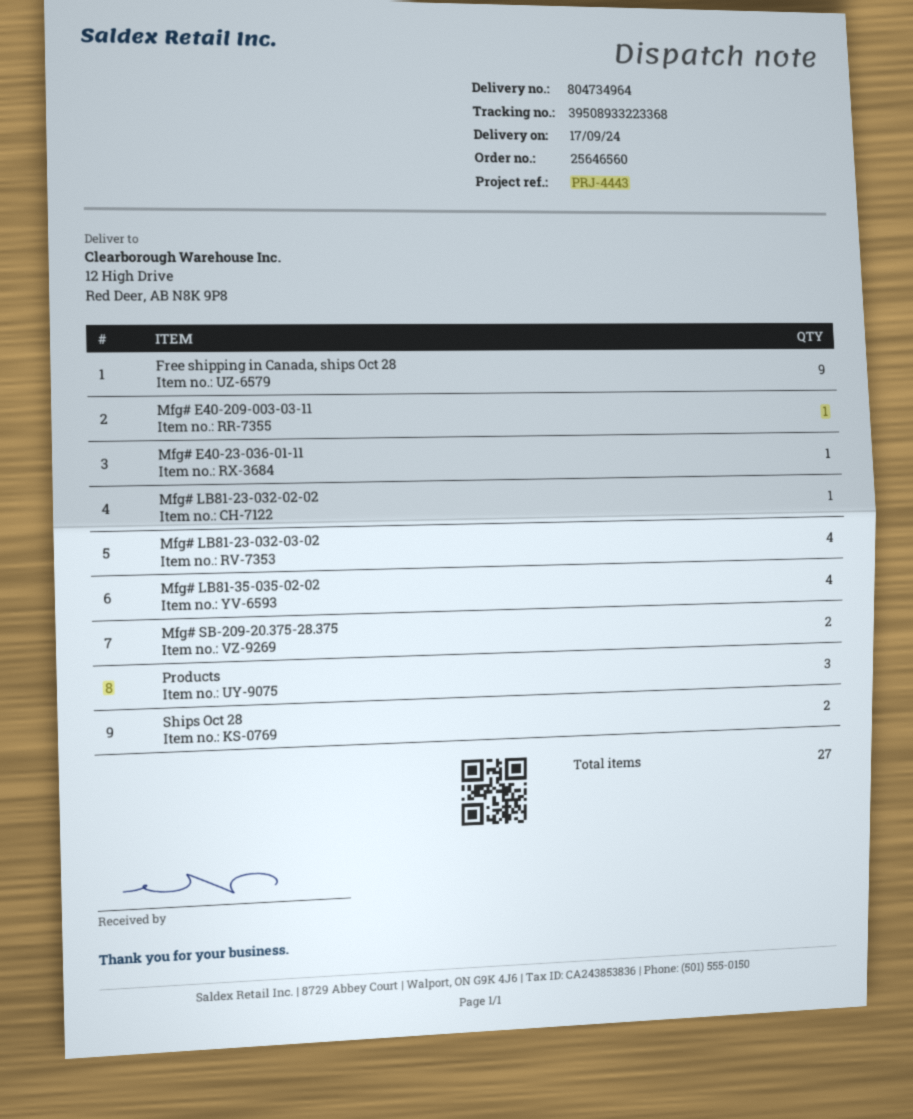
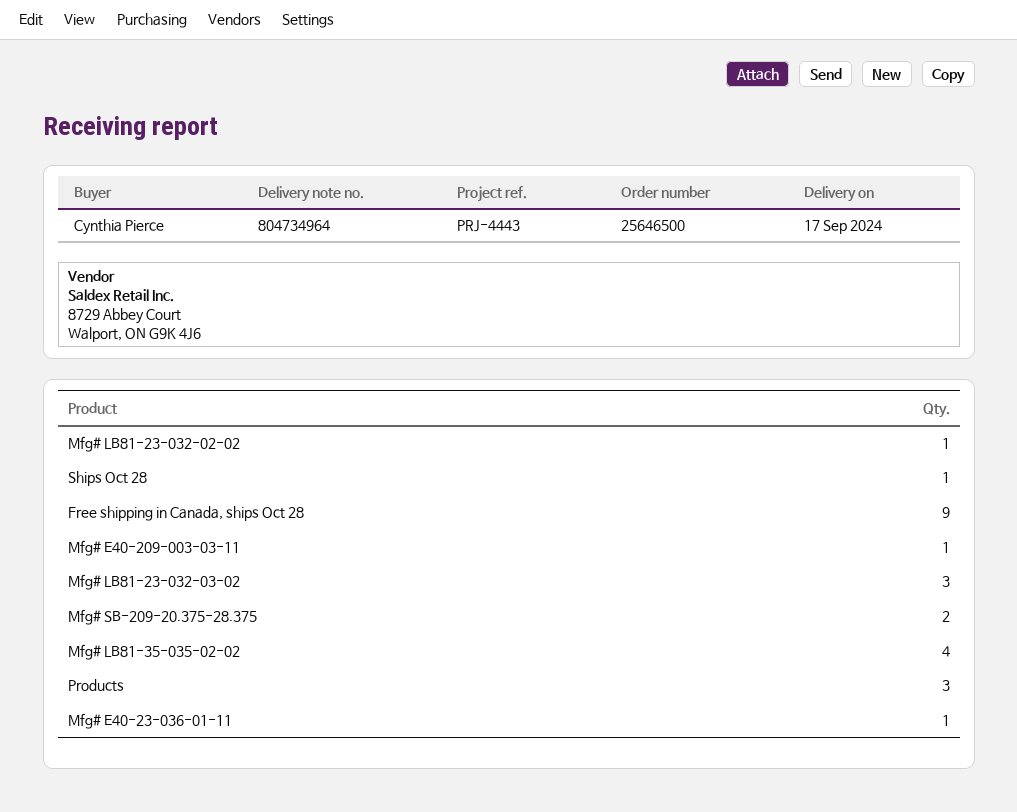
order number: 25646560 -> 25646500
Mfg# LB81-23-032-03-02: 4 -> 3
Ships Oct 28: 2 -> 1

